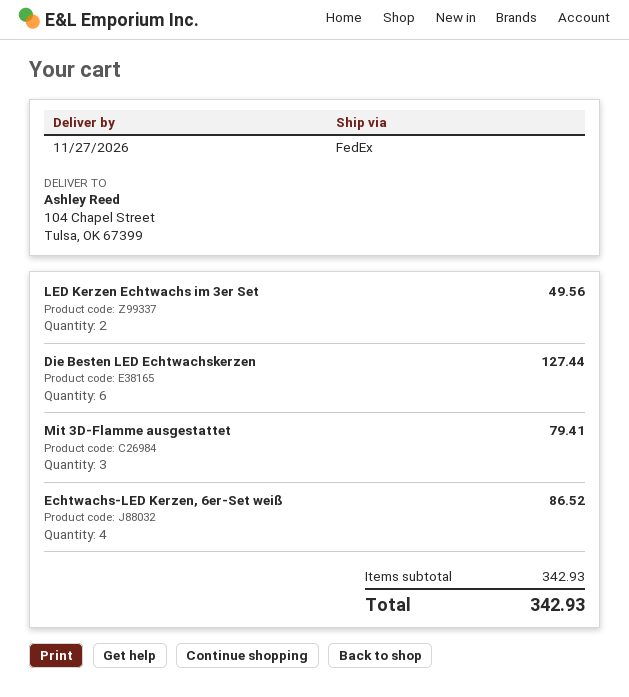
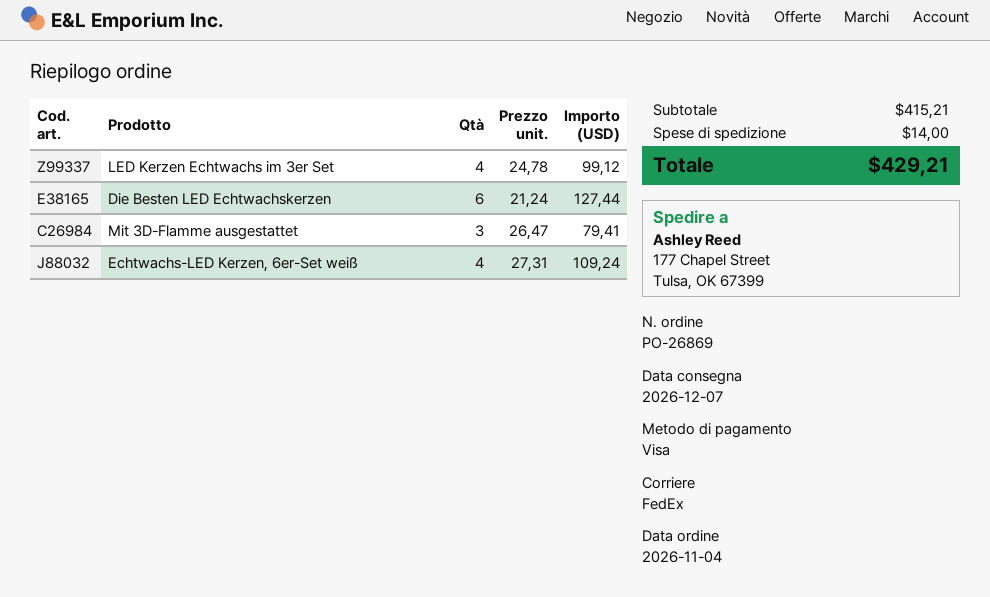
delivery date: 2026-11-27 -> 2026-12-07
ship to: 104 Chapel Street, Tulsa, OK 67399 -> 177 Chapel Street, Tulsa, OK 67399
LED Kerzen Echtwachs im 3er Set: 2 for 49.56 -> 4 for 99.12
Echtwachs-LED Kerzen, 6er-Set weiß: 4 for 86.52 -> 4 for 109.24
subtotal: 342.93 -> 415.21
shipping: none -> 14.00
total: 342.93 -> 429.21

